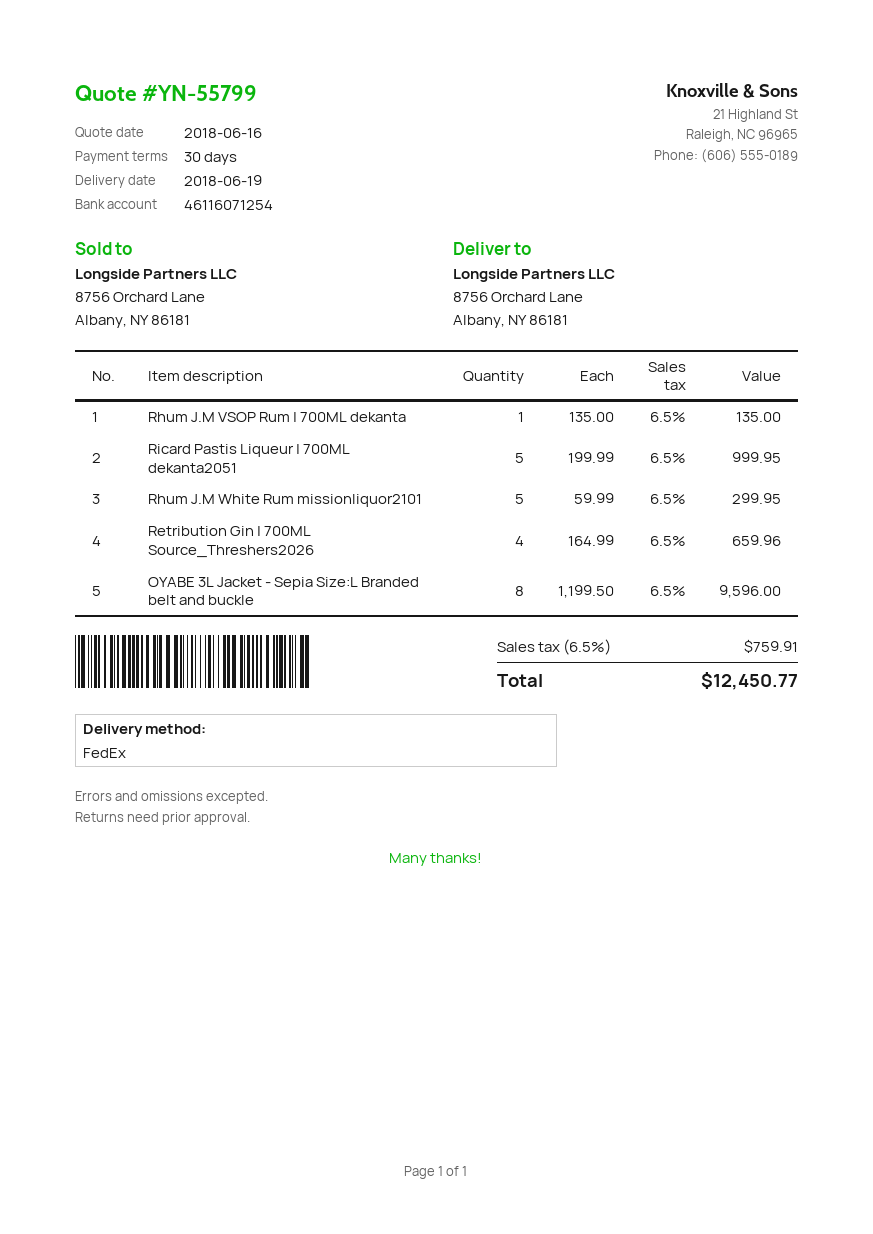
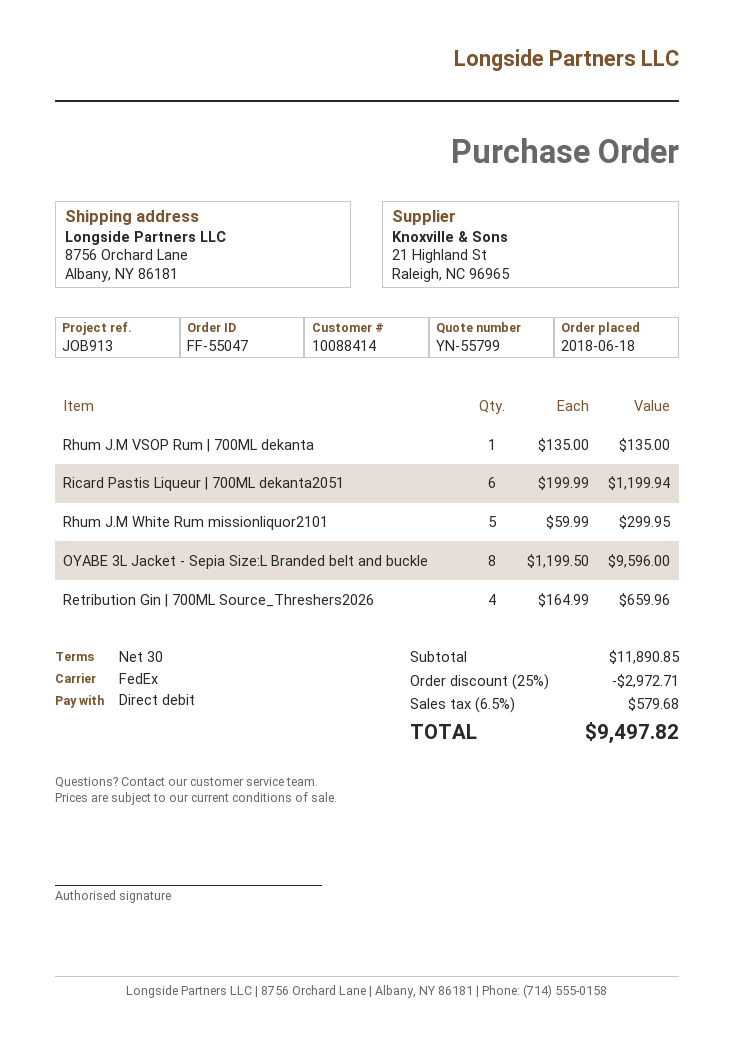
Ricard Pastis Liqueur | 700ML dekanta2051: 5 x 199.99 = 999.95 -> 6 x 199.99 = 1199.94
discount: none -> 25% = 2972.71
tax: 6.5% = 759.91 -> 6.5% = 579.68
total: 12450.77 -> 9497.82

